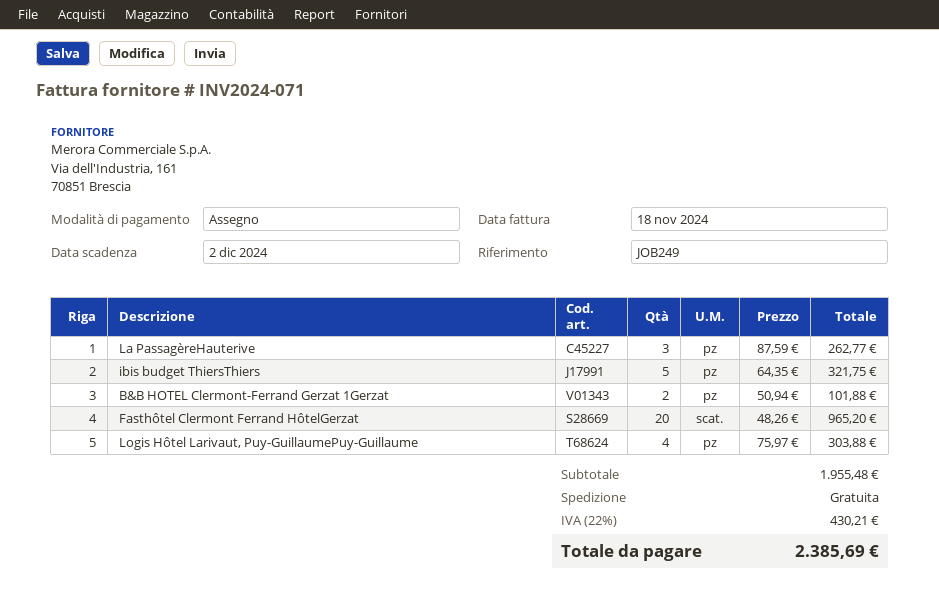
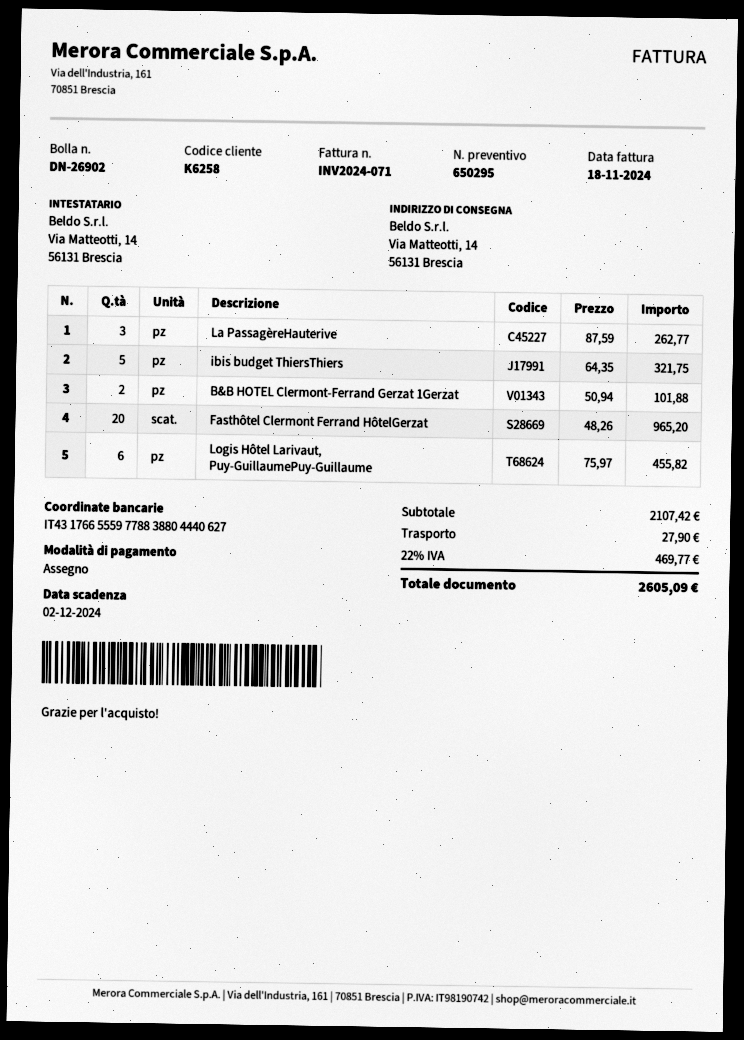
Logis Hôtel Larivaut, Puy-GuillaumePuy-Guillaume: 4 x 75.97 = 303.88 -> 6 x 75.97 = 455.82
subtotal: 1955.48 -> 2107.42
shipping: 0.00 -> 27.90
tax: 22% = 430.21 -> 22% = 469.77
total: 2385.69 -> 2605.09

